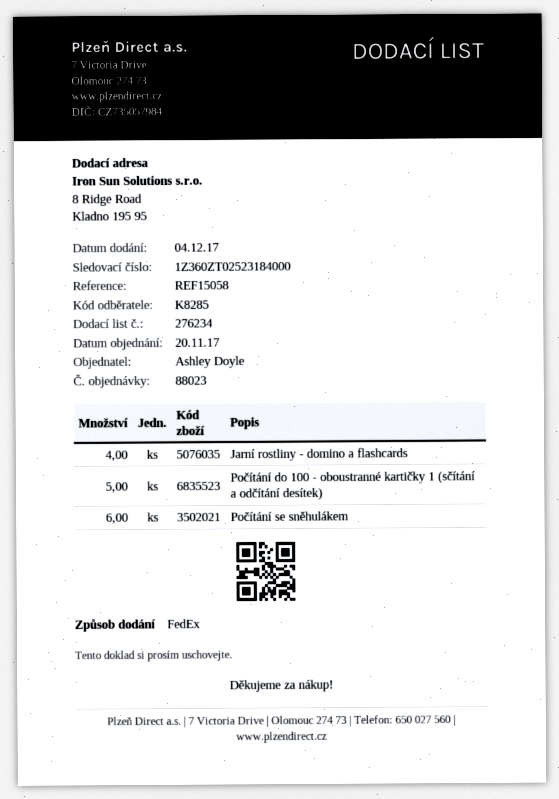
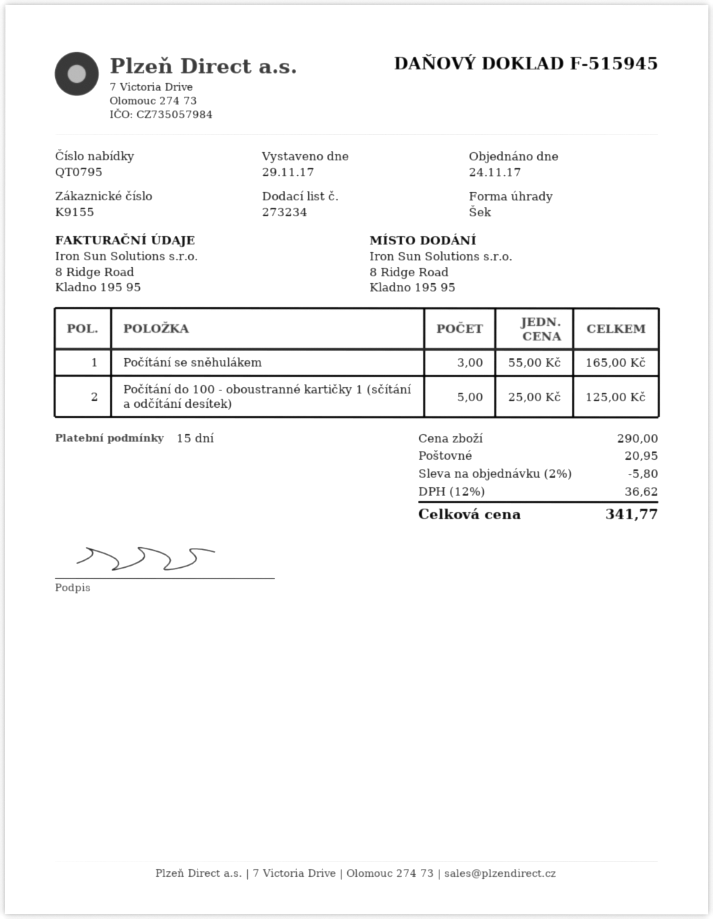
order date: 2017-11-20 -> 2017-11-24
delivery note number: 276234 -> 273234
customer number: K8285 -> K9155
Jarní rostliny - domino a flashcards: 4 -> none
Počítání se sněhulákem: 6 -> 3

